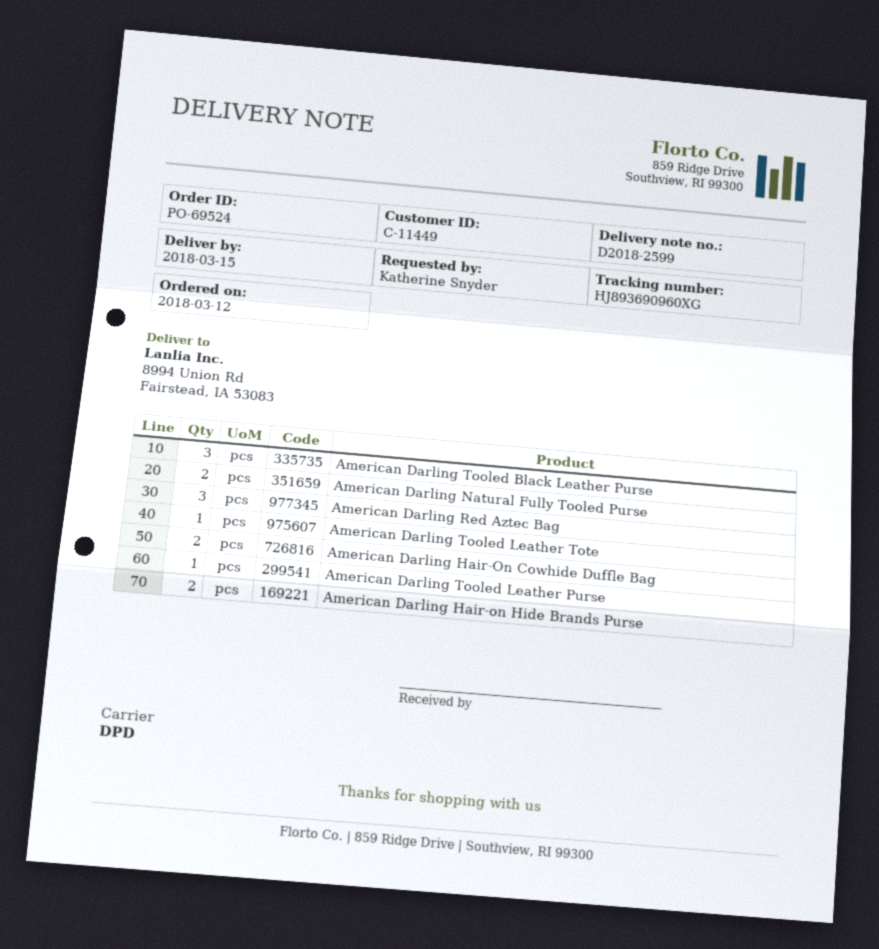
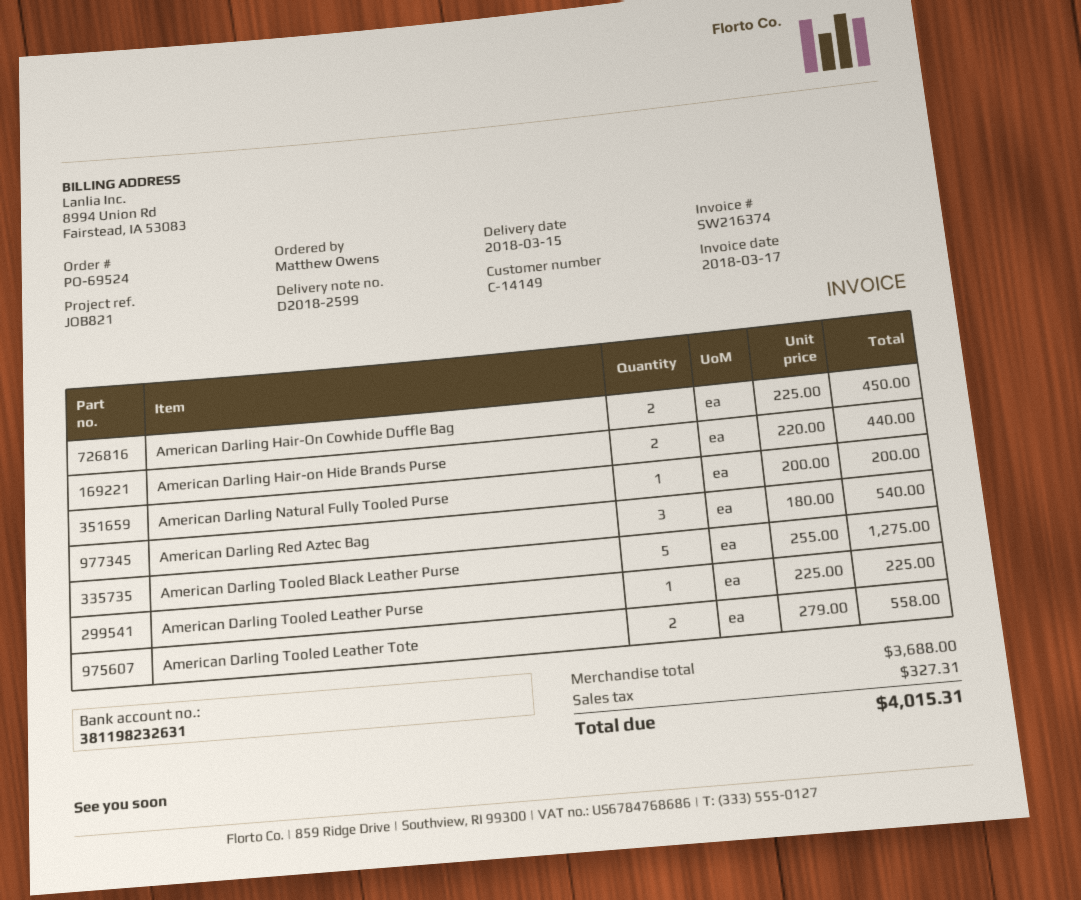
customer number: C-11449 -> C-14149
ordered by: Katherine Snyder -> Matthew Owens
American Darling Tooled Black Leather Purse: 3 -> 5
American Darling Natural Fully Tooled Purse: 2 -> 1
American Darling Tooled Leather Tote: 1 -> 2

